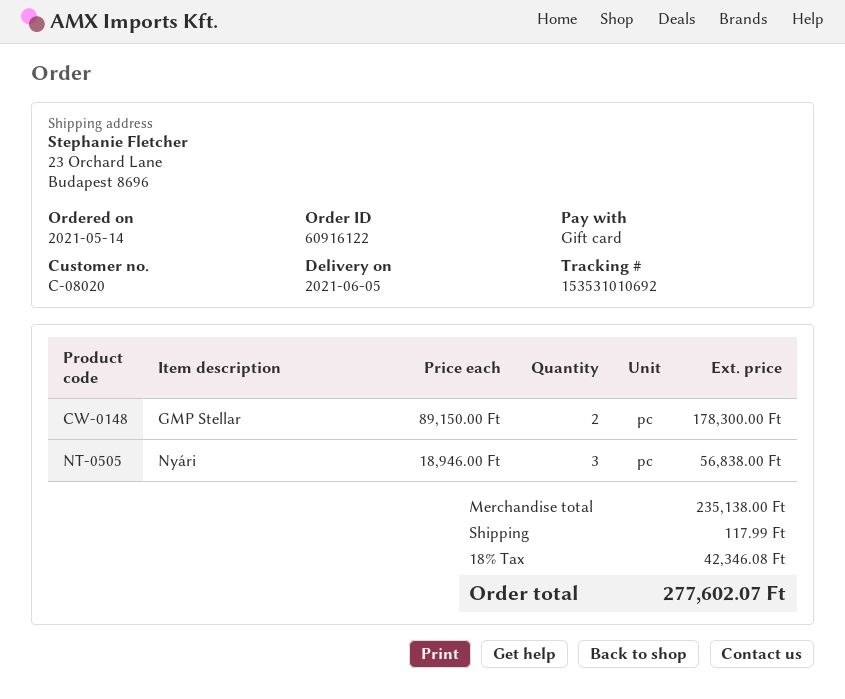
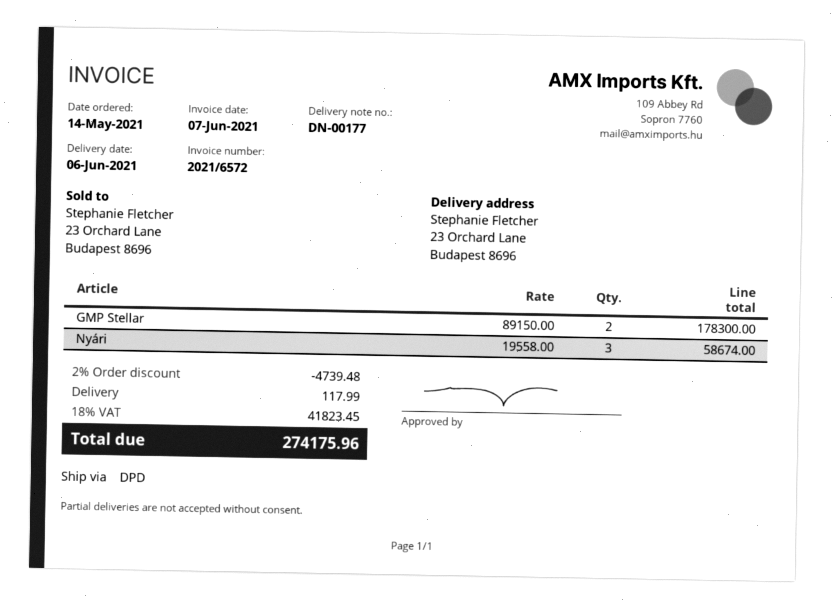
delivery date: 2021-06-05 -> 2021-06-06
Nyári: 3 x 18946.00 = 56838.00 -> 3 x 19558.00 = 58674.00
discount: none -> 2% = 4739.48
tax: 18% = 42346.08 -> 18% = 41823.45
total: 277602.07 -> 274175.96

